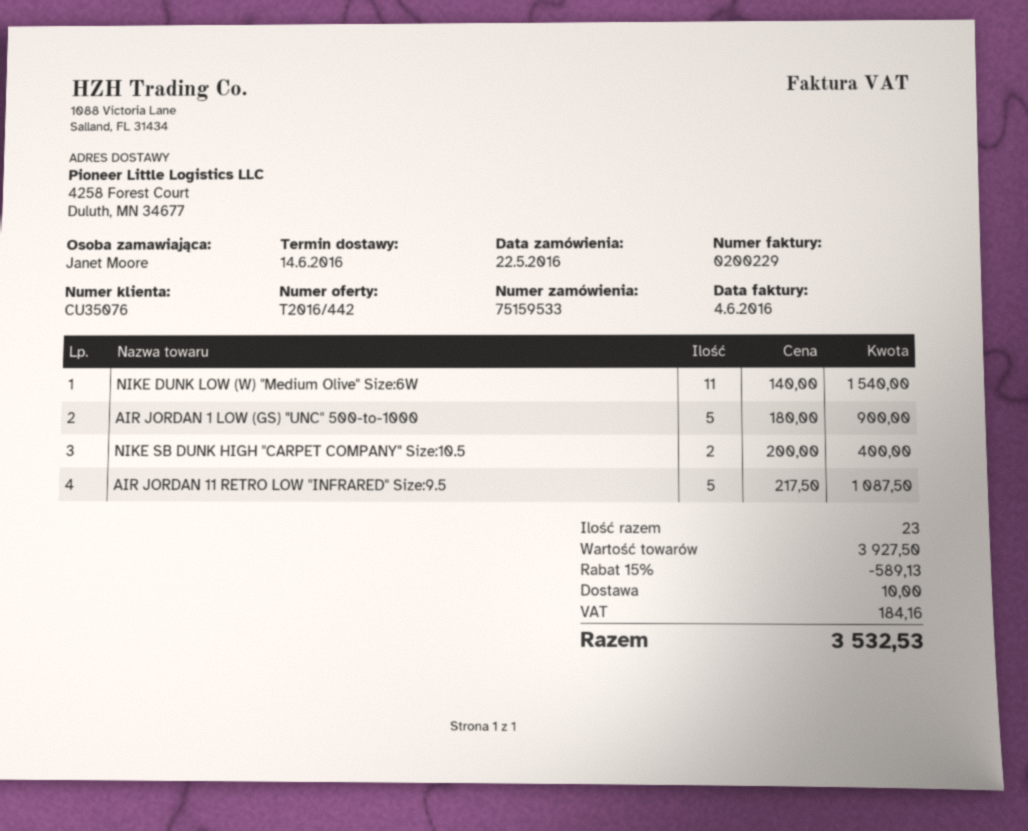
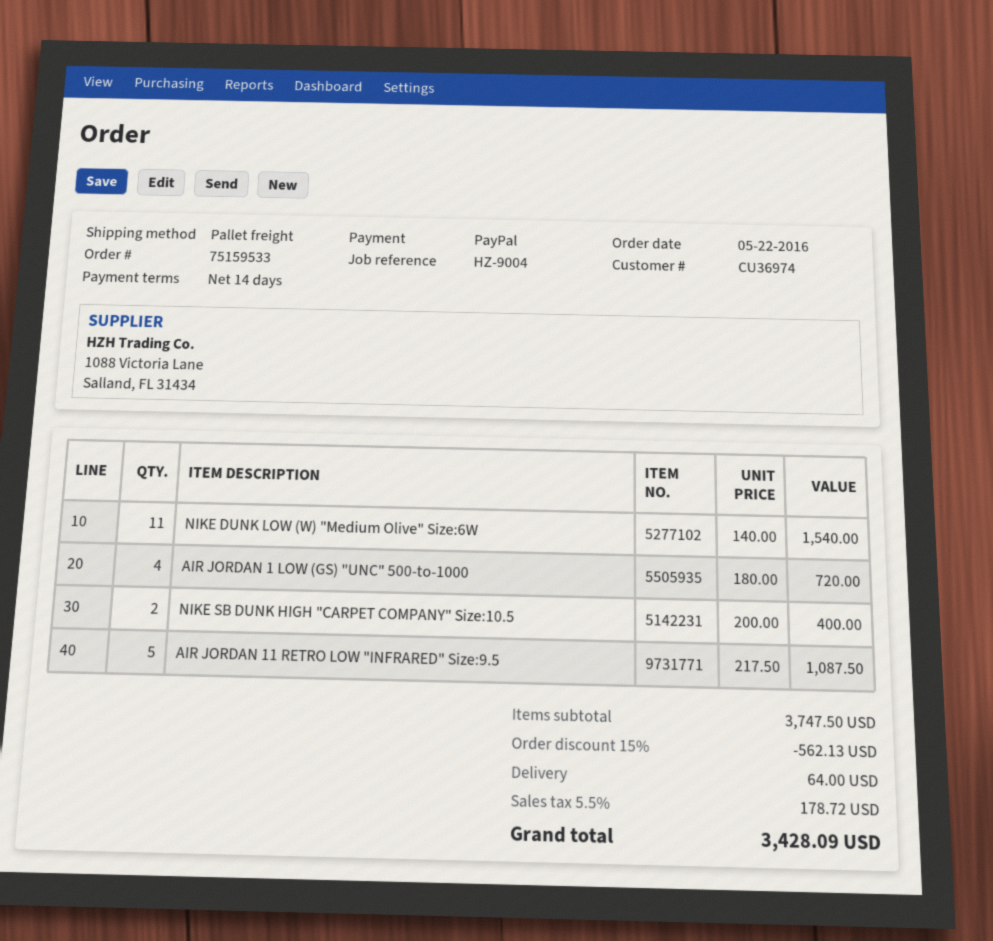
customer number: CU35076 -> CU36974
AIR JORDAN 1 LOW (GS) "UNC" 500-to-1000: 5 x 180.00 = 900.00 -> 4 x 180.00 = 720.00
subtotal: 3927.50 -> 3747.50
discount: 15% = 589.13 -> 15% = 562.13
shipping: 10.00 -> 64.00
tax: 184.16 -> 178.72
total: 3532.53 -> 3428.09

